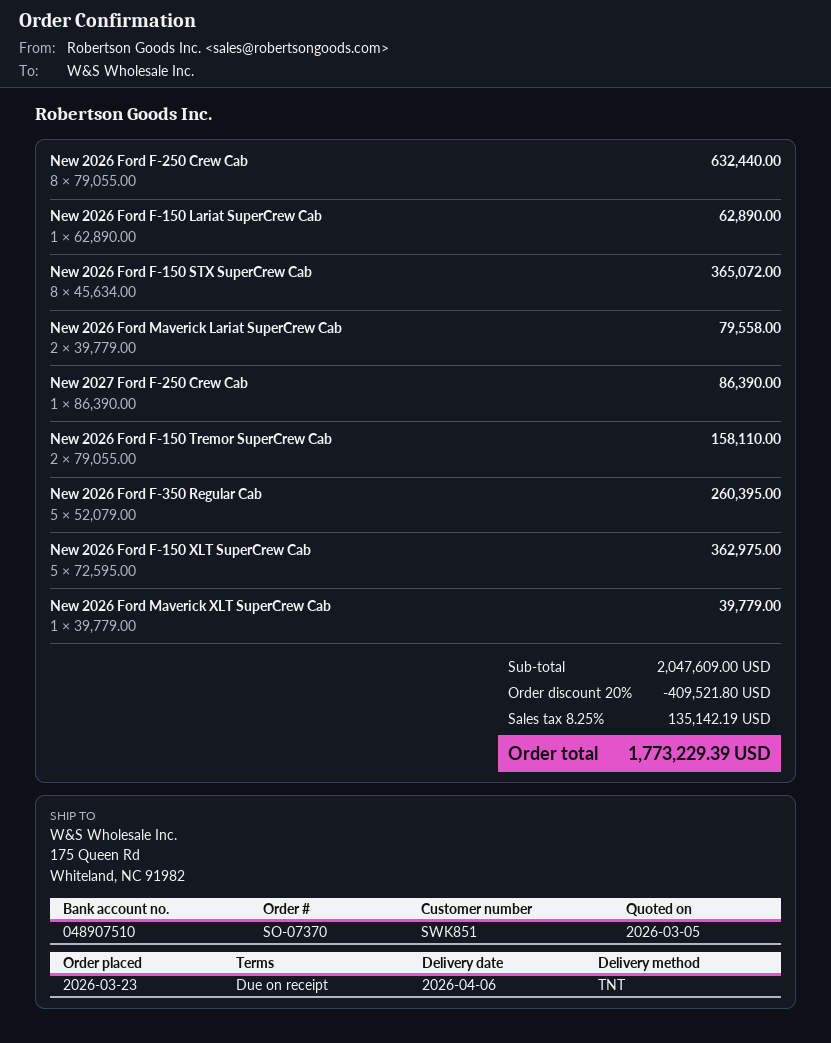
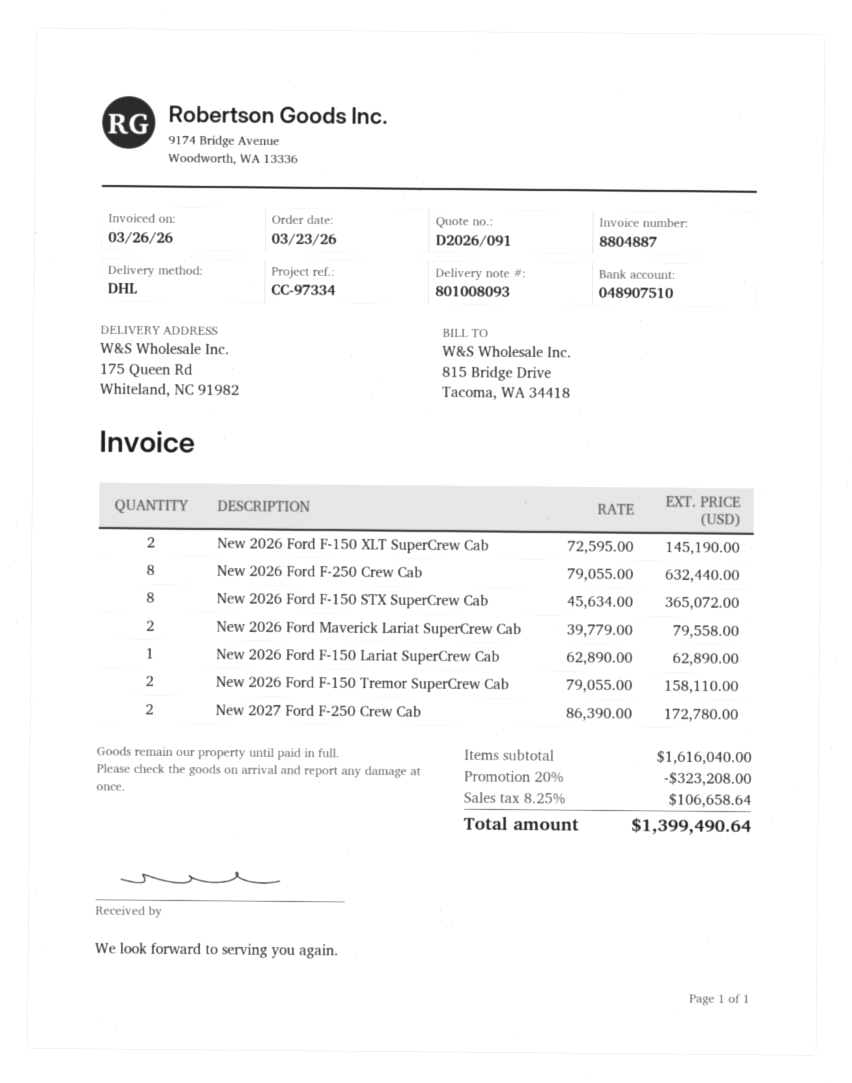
shipping method: TNT -> DHL
New 2027 Ford F-250 Crew Cab: 1 x 86390.00 = 86390.00 -> 2 x 86390.00 = 172780.00
New 2026 Ford F-350 Regular Cab: 5 x 52079.00 = 260395.00 -> none
New 2026 Ford F-150 XLT SuperCrew Cab: 5 x 72595.00 = 362975.00 -> 2 x 72595.00 = 145190.00
New 2026 Ford Maverick XLT SuperCrew Cab: 1 x 39779.00 = 39779.00 -> none
subtotal: 2047609.00 -> 1616040.00
discount: 20% = 409521.80 -> 20% = 323208.00
tax: 8.25% = 135142.19 -> 8.25% = 106658.64
total: 1773229.39 -> 1399490.64

